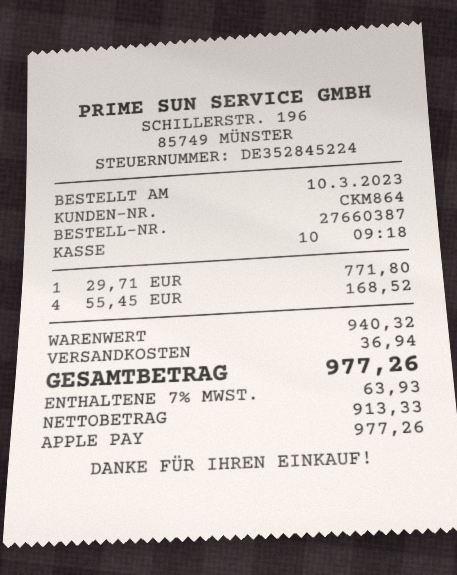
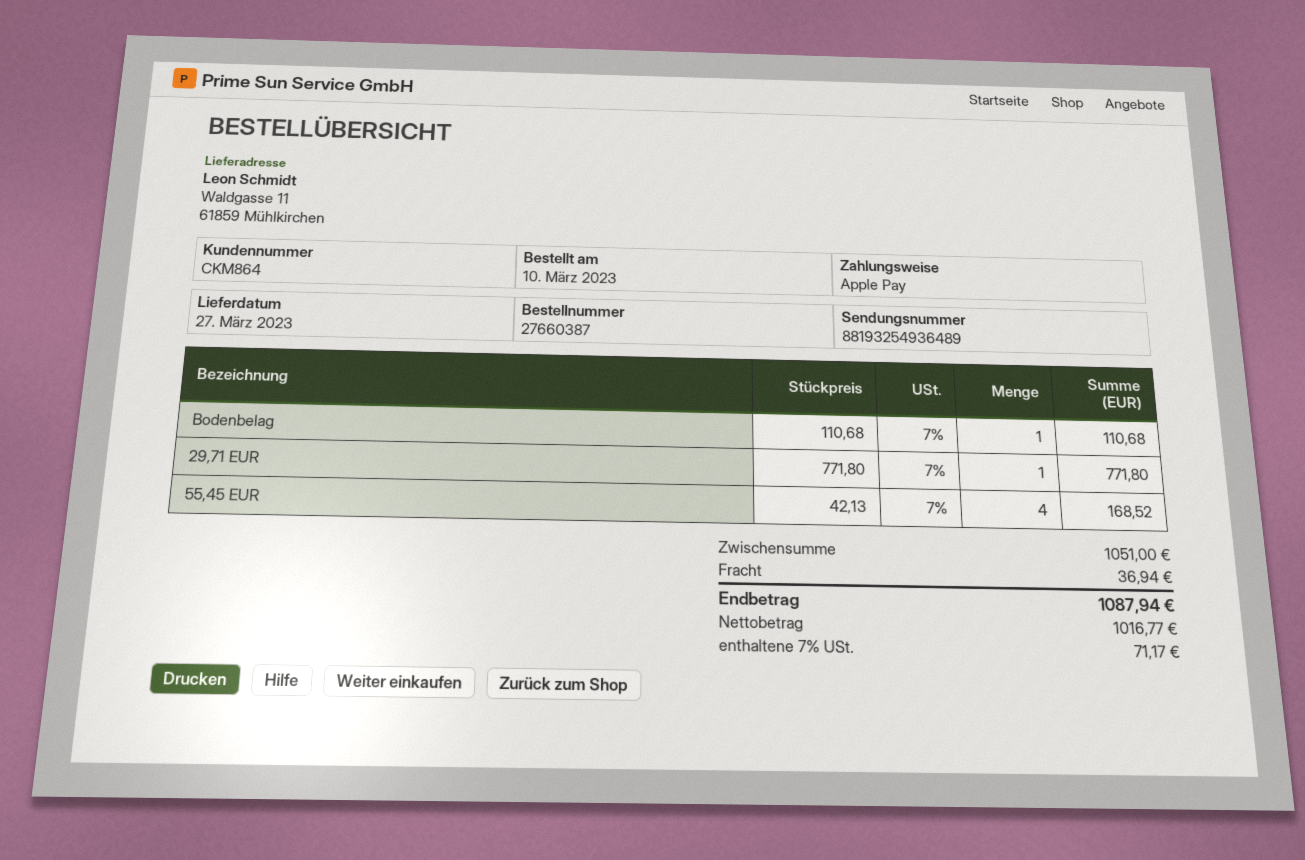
Bodenbelag: none -> 1 for 110.68
subtotal: 940.32 -> 1051.00
net: 913.33 -> 1016.77
tax: 7% = 63.93 -> 7% = 71.17
total: 977.26 -> 1087.94

